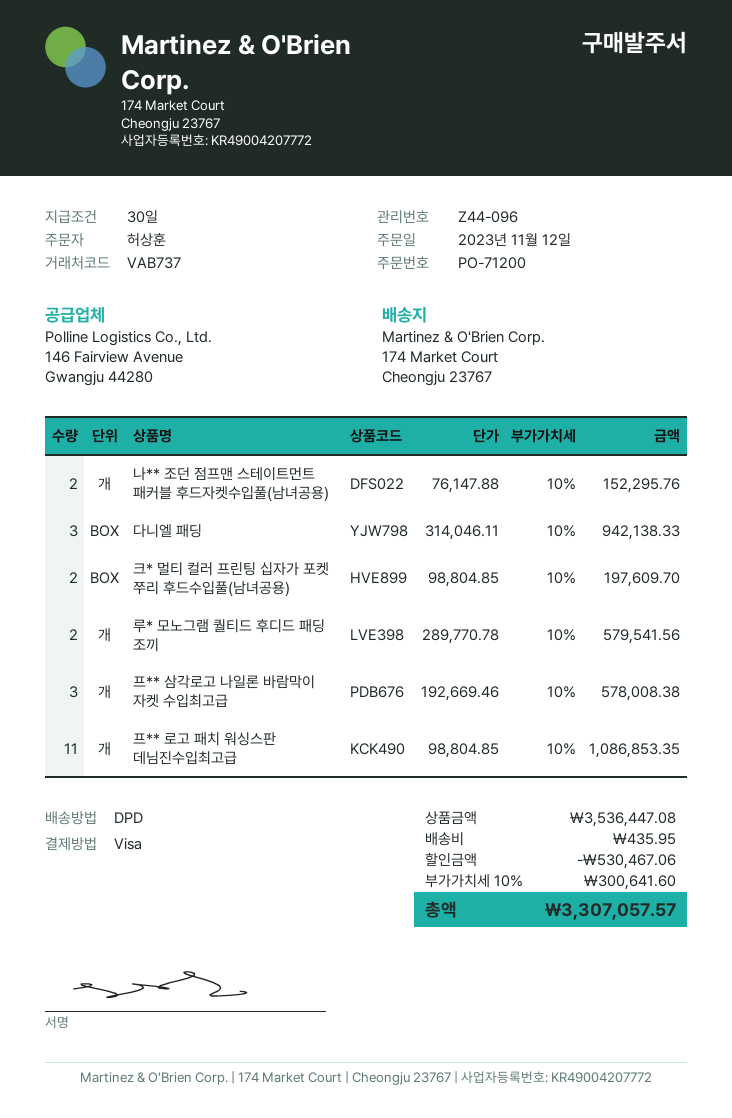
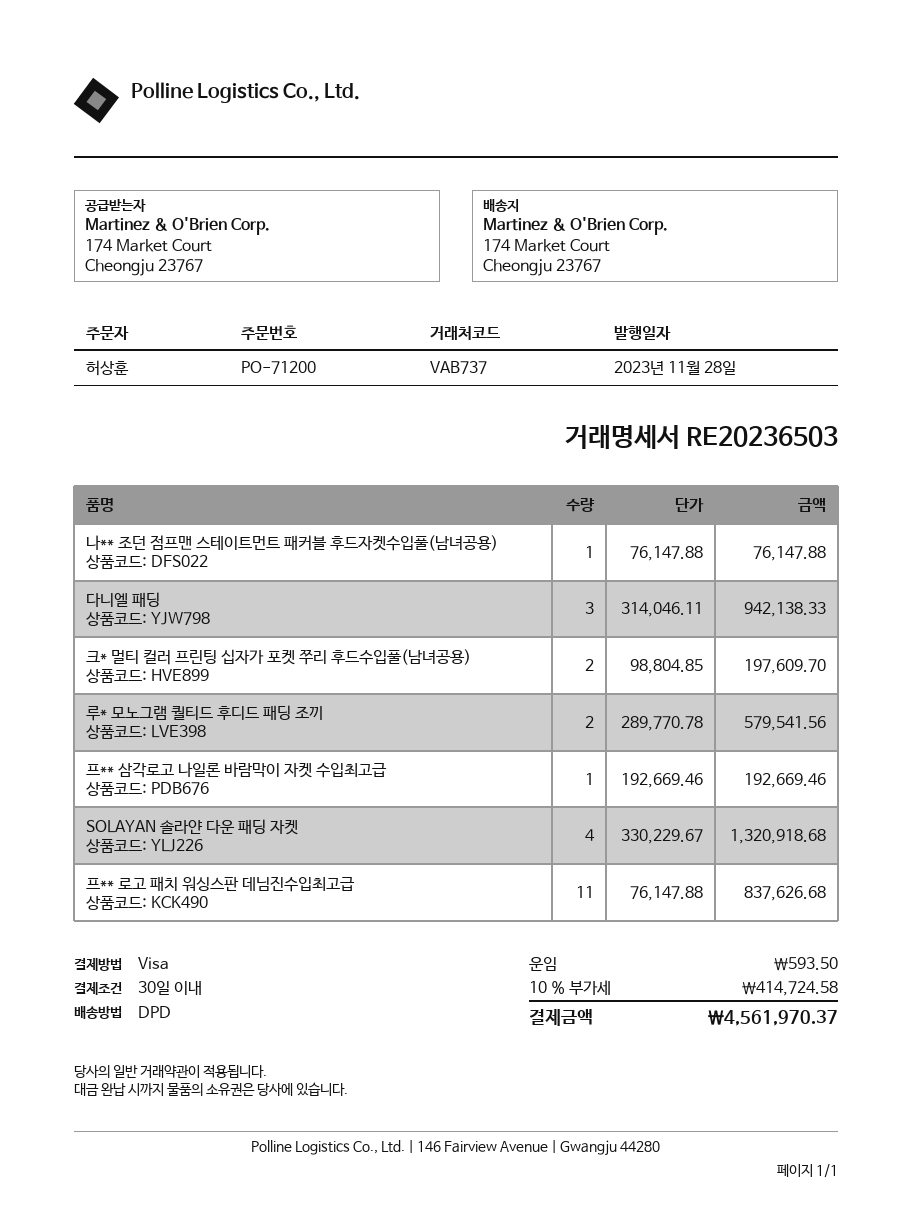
나** 조던 점프맨 스테이트먼트 패커블 후드자켓수입풀(남녀공용): 2 x 76147.88 = 152295.76 -> 1 x 76147.88 = 76147.88
프** 삼각로고 나일론 바람막이 자켓 수입최고급: 3 x 192669.46 = 578008.38 -> 1 x 192669.46 = 192669.46
프** 로고 패치 워싱스판 데님진수입최고급: 11 x 98804.85 = 1086853.35 -> 11 x 76147.88 = 837626.68
SOLAYAN 솔라얀 다운 패딩 자켓: none -> 4 x 330229.67 = 1320918.68
discount: 530467.06 -> none
shipping: 435.95 -> 593.50
tax: 10% = 300641.60 -> 10% = 414724.58
total: 3307057.57 -> 4561970.37

